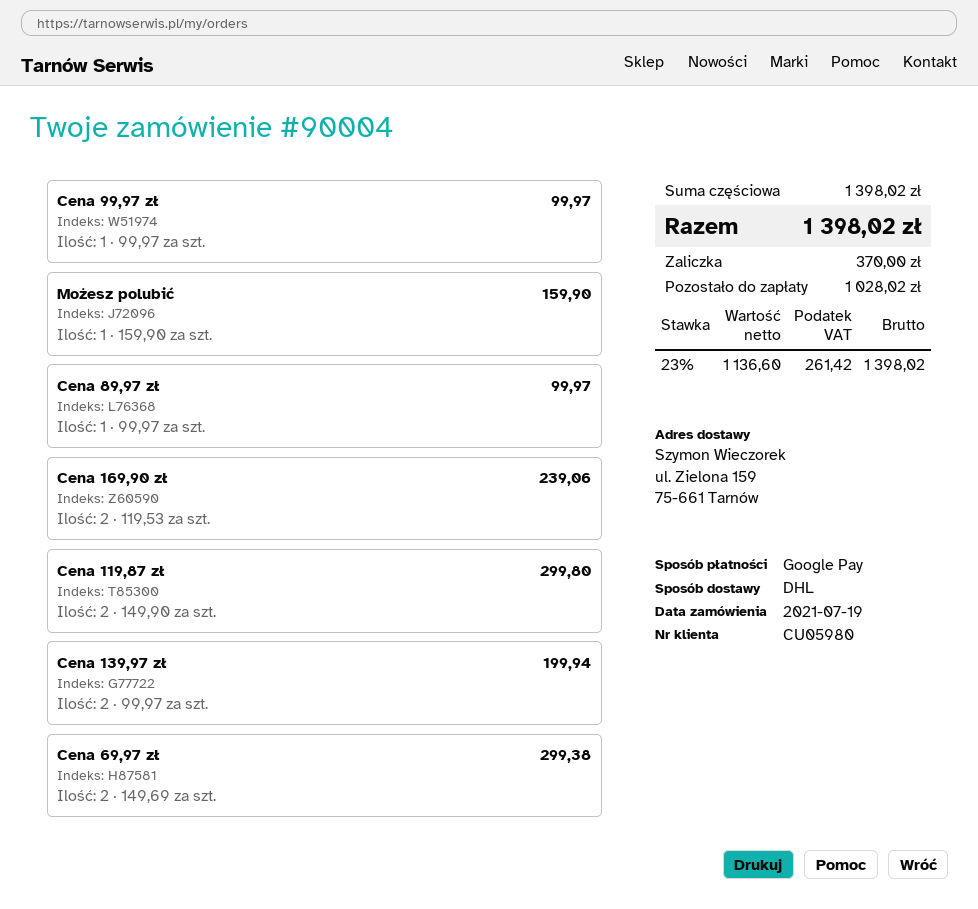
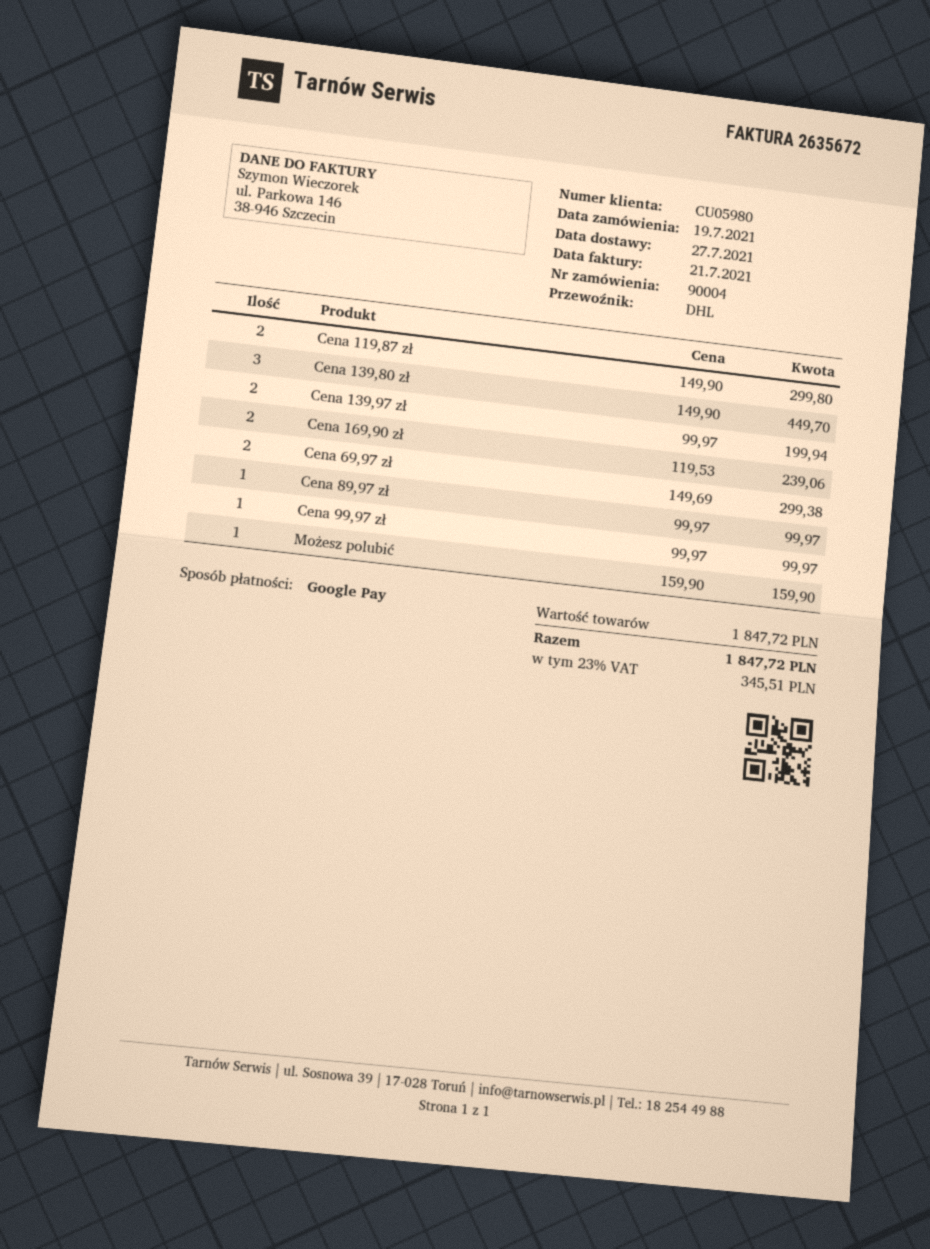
Cena 139,80 zł: none -> 3 x 149.90 = 449.70
subtotal: 1398.02 -> 1847.72
tax: 23% = 261.42 -> 23% = 345.51
total: 1398.02 -> 1847.72

